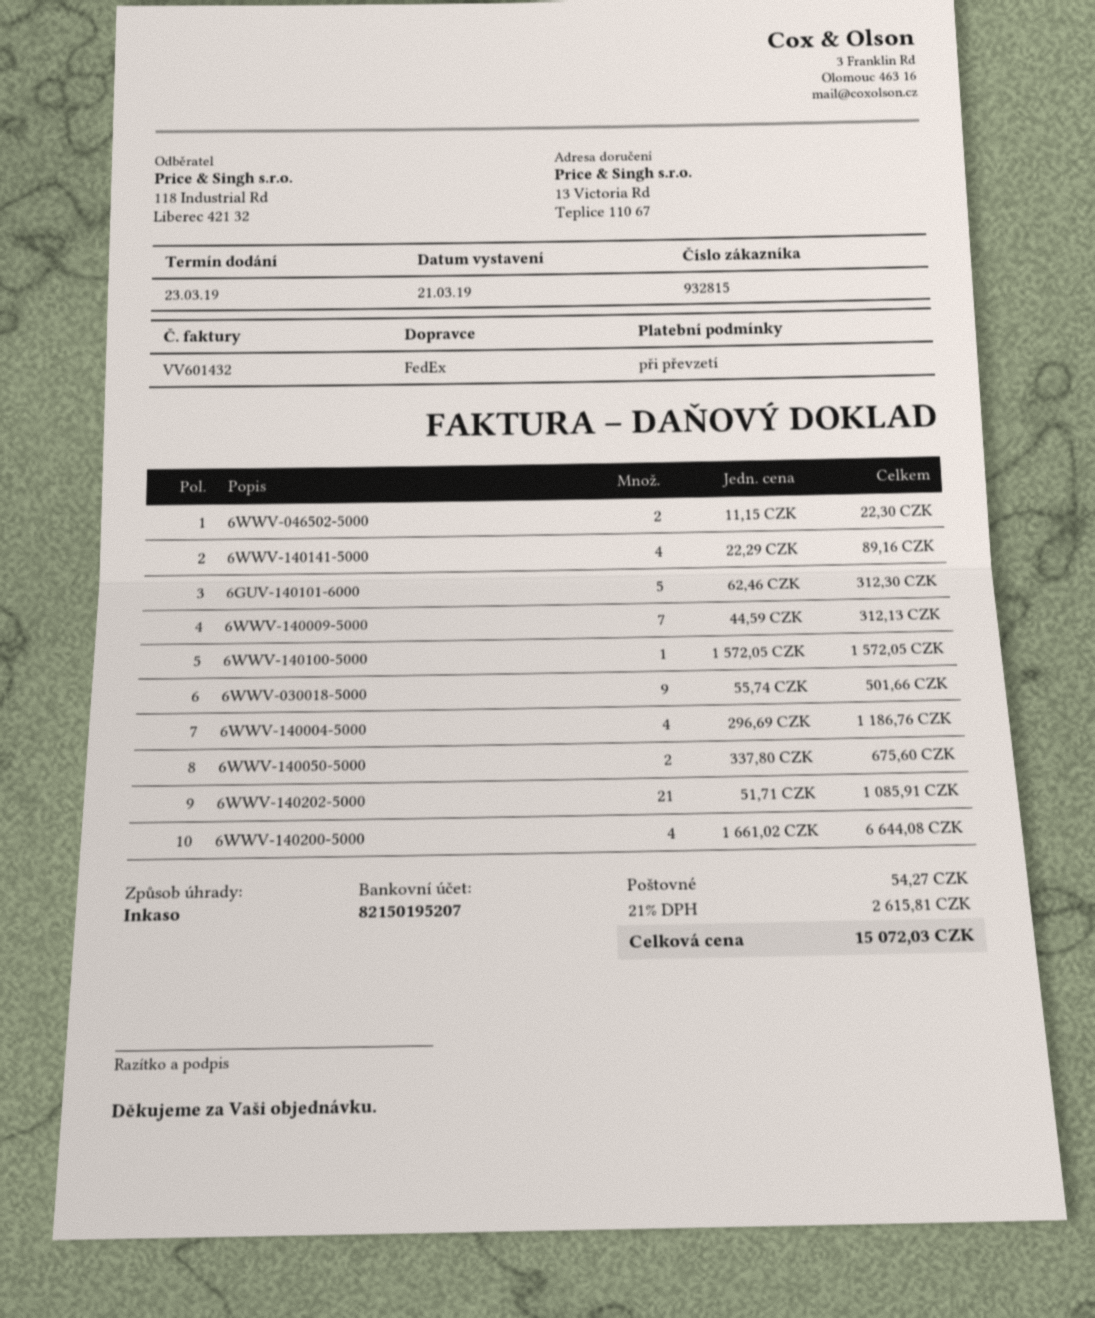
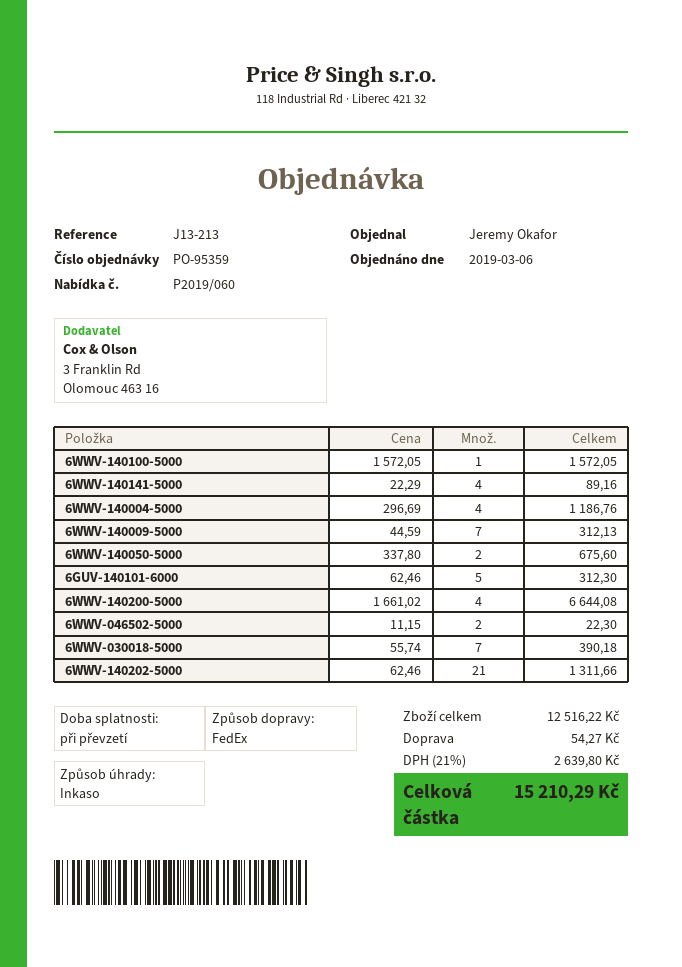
6WWV-030018-5000: 9 x 55.74 = 501.66 -> 7 x 55.74 = 390.18
6WWV-140202-5000: 21 x 51.71 = 1085.91 -> 21 x 62.46 = 1311.66
tax: 21% = 2615.81 -> 21% = 2639.80
total: 15072.03 -> 15210.29

